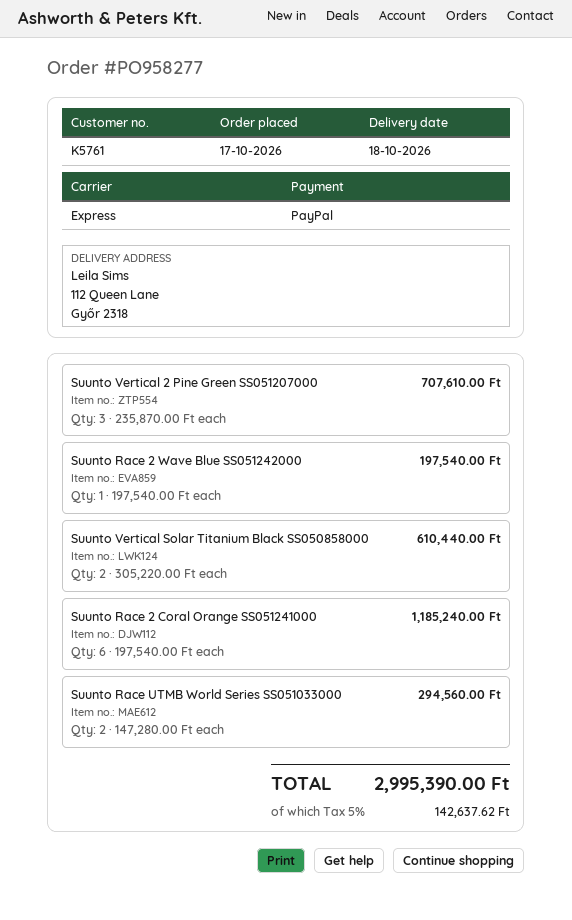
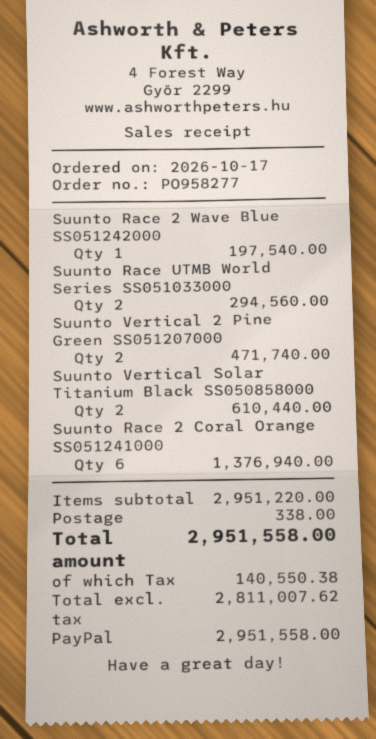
Suunto Vertical 2 Pine Green SS051207000: 3 for 707610.00 -> 2 for 471740.00
Suunto Race 2 Coral Orange SS051241000: 6 for 1185240.00 -> 6 for 1376940.00
shipping: none -> 338.00
tax: 142637.62 -> 140550.38
total: 2995390.00 -> 2951558.00

